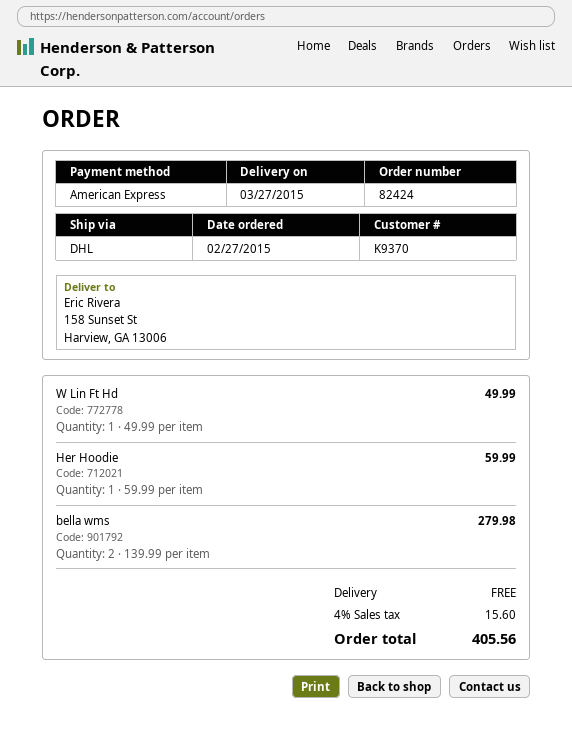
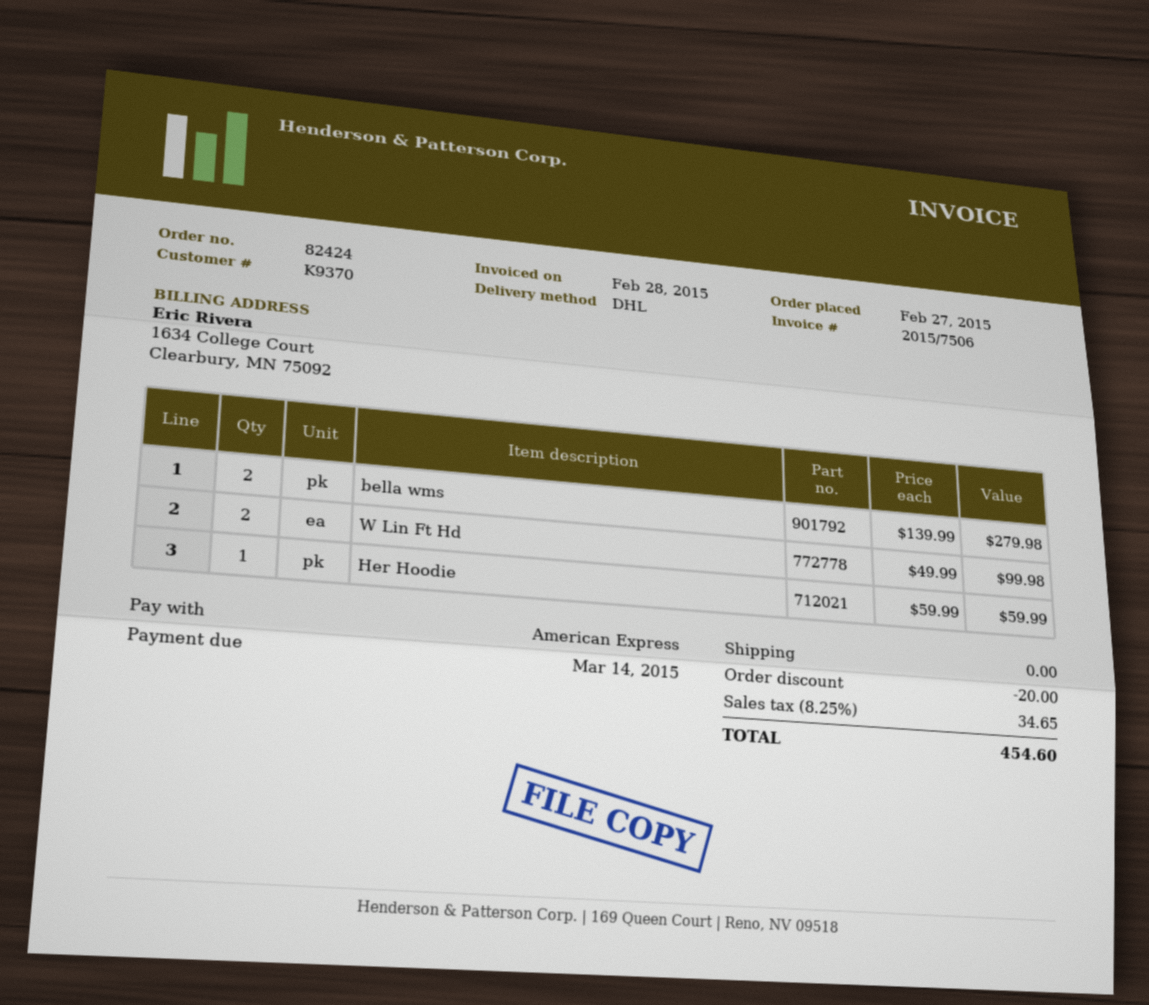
W Lin Ft Hd: 1 x 49.99 = 49.99 -> 2 x 49.99 = 99.98
discount: none -> 20.00
tax: 4% = 15.60 -> 8.25% = 34.65
total: 405.56 -> 454.60

